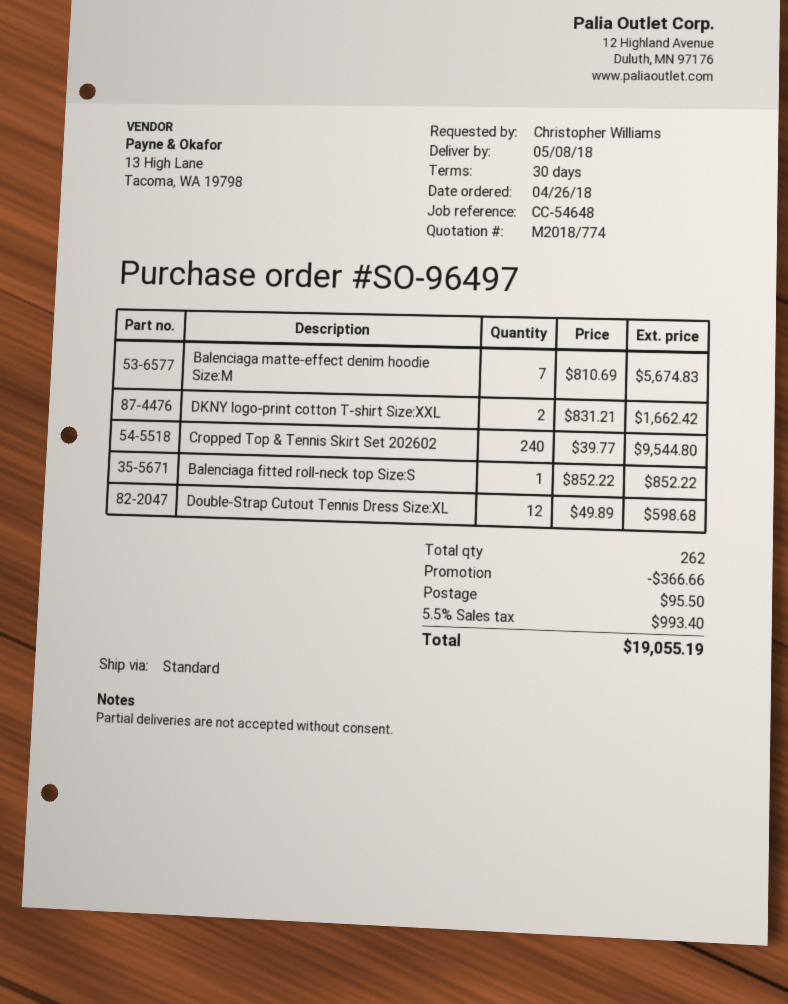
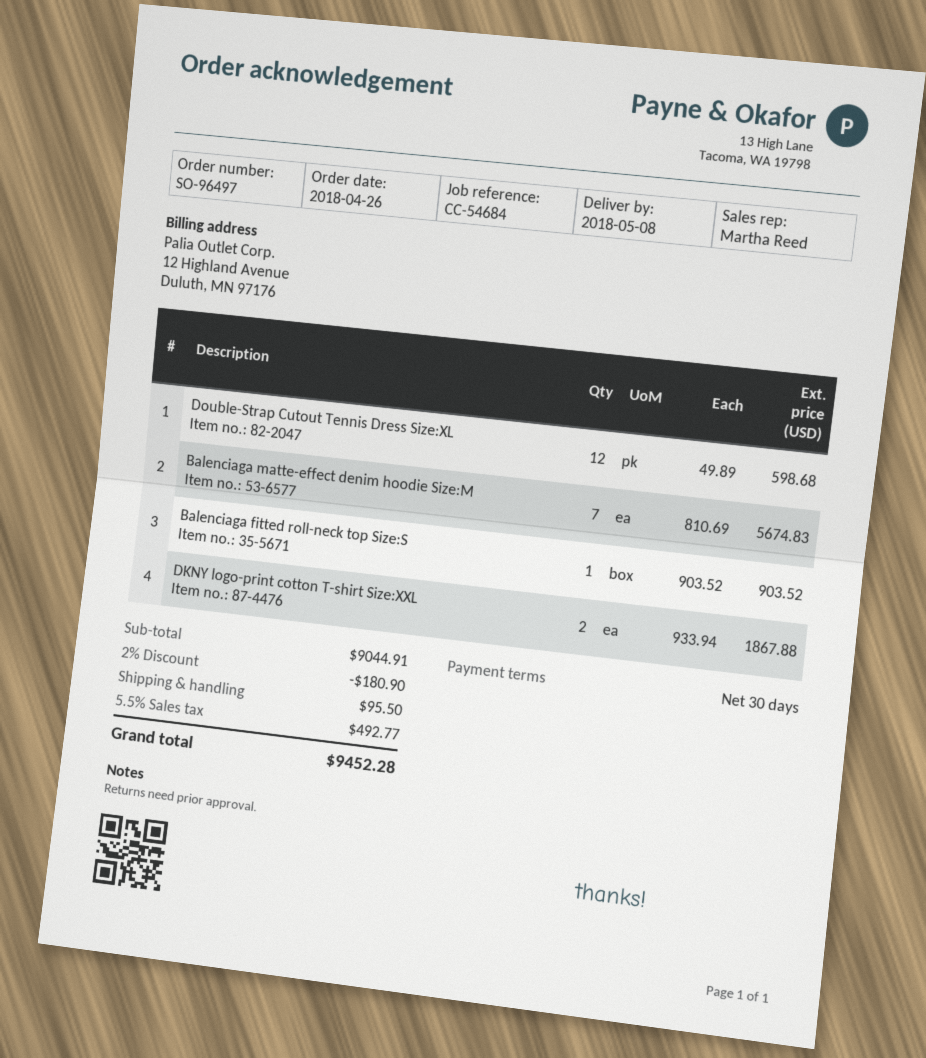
reference: CC-54648 -> CC-54684
DKNY logo-print cotton T-shirt Size:XXL: 2 x 831.21 = 1662.42 -> 2 x 933.94 = 1867.88
Cropped Top & Tennis Skirt Set 202602: 240 x 39.77 = 9544.80 -> none
Balenciaga fitted roll-neck top Size:S: 1 x 852.22 = 852.22 -> 1 x 903.52 = 903.52
discount: 366.66 -> 180.90
tax: 5.5% = 993.40 -> 5.5% = 492.77
total: 19055.19 -> 9452.28

